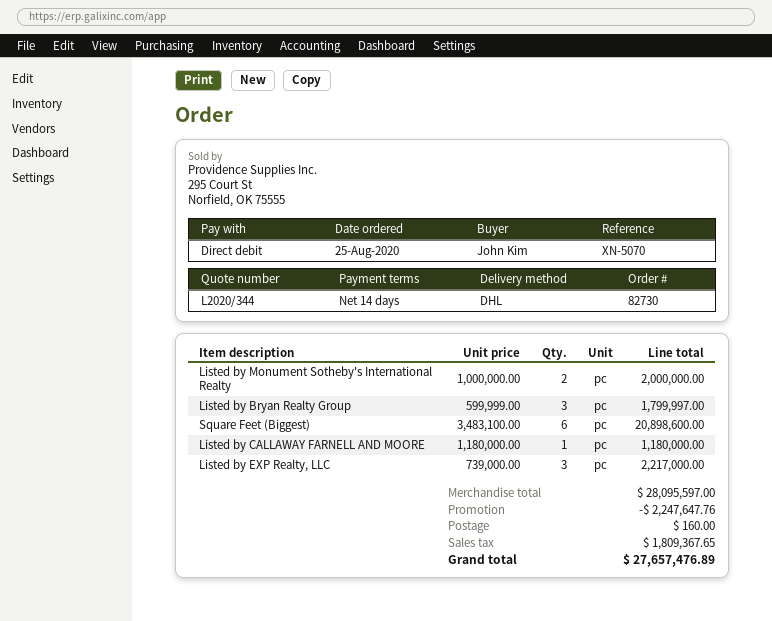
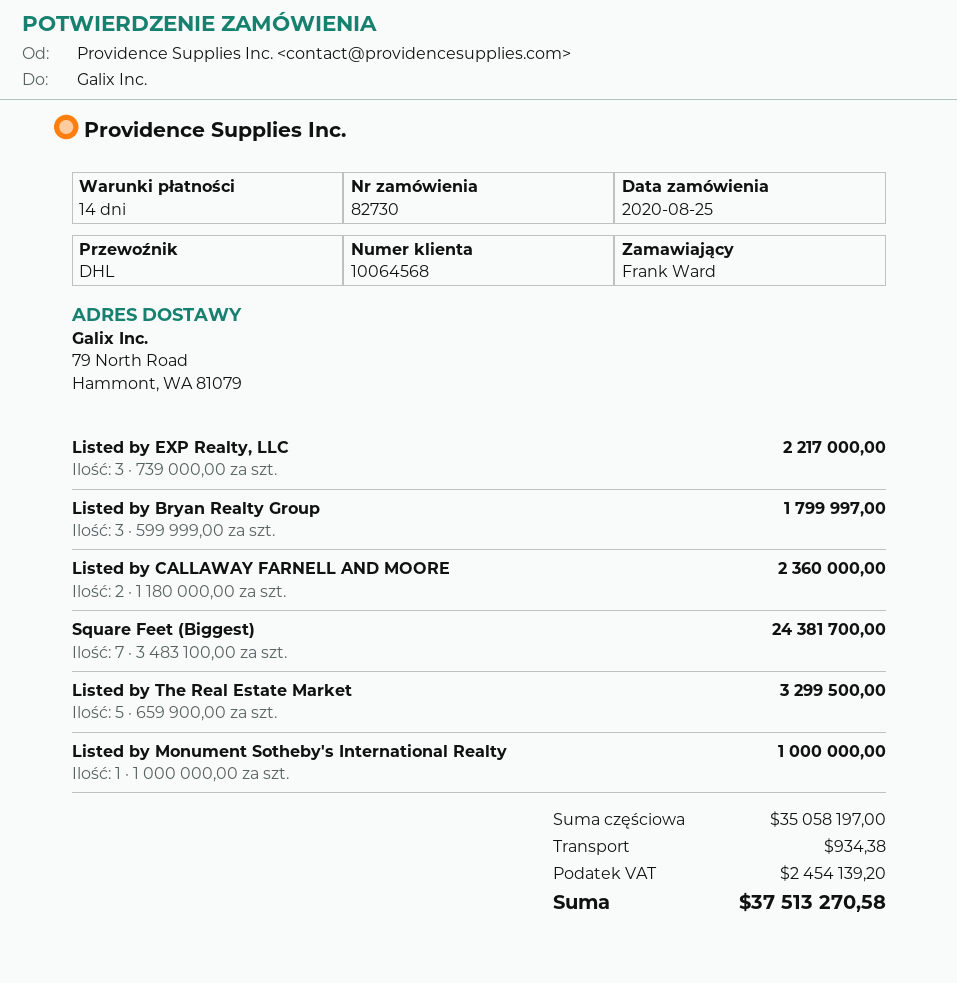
ordered by: John Kim -> Frank Ward
Listed by Monument Sotheby's International Realty: 2 x 1000000.00 = 2000000.00 -> 1 x 1000000.00 = 1000000.00
Square Feet (Biggest): 6 x 3483100.00 = 20898600.00 -> 7 x 3483100.00 = 24381700.00
Listed by CALLAWAY FARNELL AND MOORE: 1 x 1180000.00 = 1180000.00 -> 2 x 1180000.00 = 2360000.00
Listed by The Real Estate Market: none -> 5 x 659900.00 = 3299500.00
subtotal: 28095597.00 -> 35058197.00
discount: 2247647.76 -> none
shipping: 160.00 -> 934.38
tax: 1809367.65 -> 2454139.20
total: 27657476.89 -> 37513270.58

